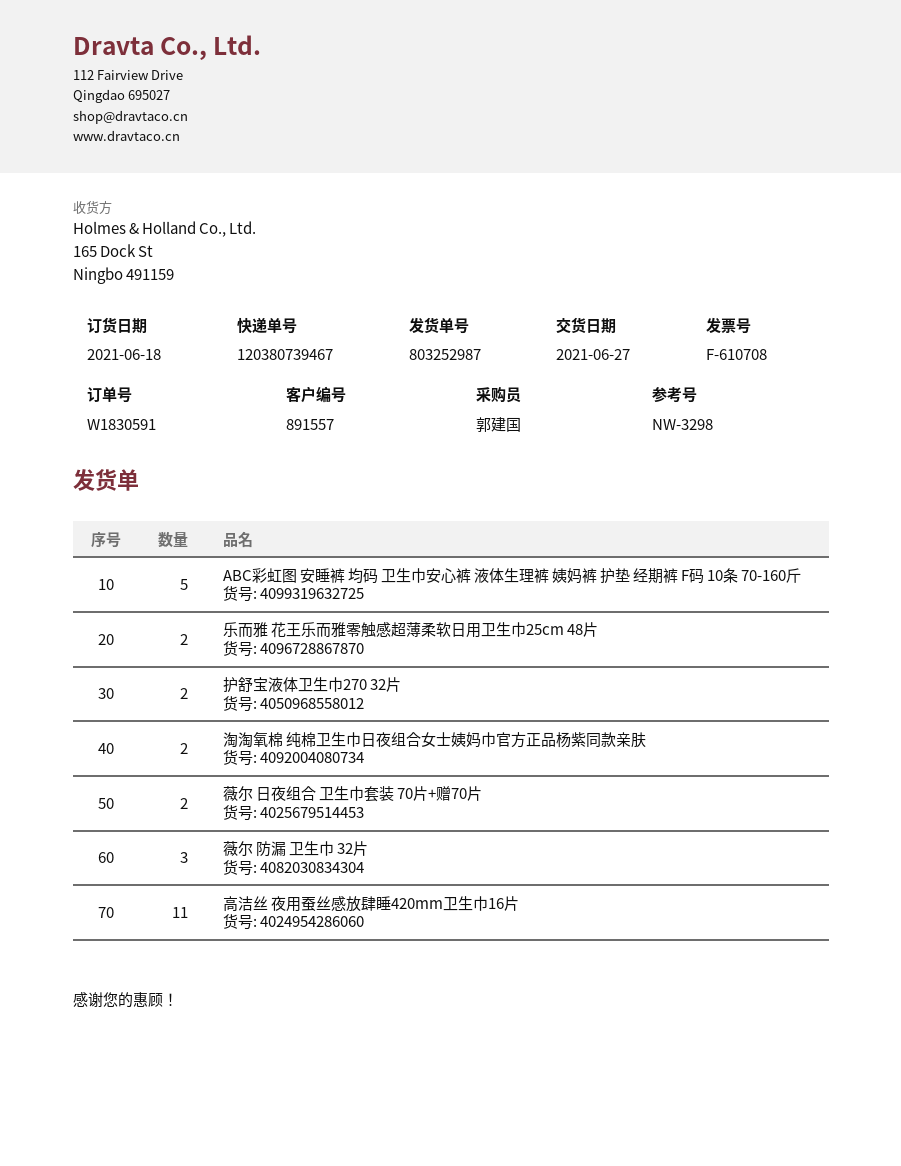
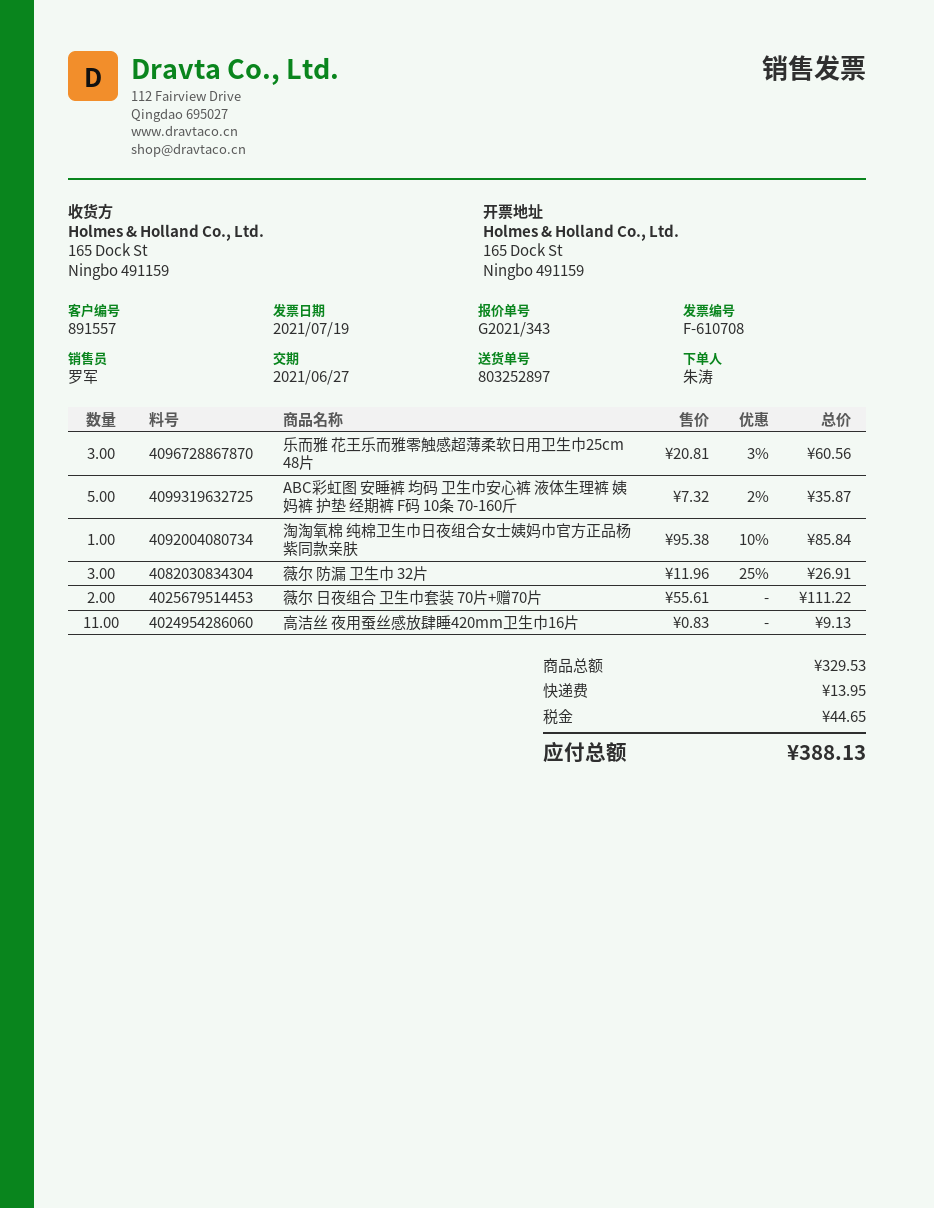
delivery note number: 803252987 -> 803252897
ordered by: 郭建国 -> 朱涛
乐而雅 花王乐而雅零触感超薄柔软日用卫生巾25cm 48片: 2 -> 3
护舒宝液体卫生巾270 32片: 2 -> none
淘淘氧棉 纯棉卫生巾日夜组合女士姨妈巾官方正品杨紫同款亲肤: 2 -> 1

